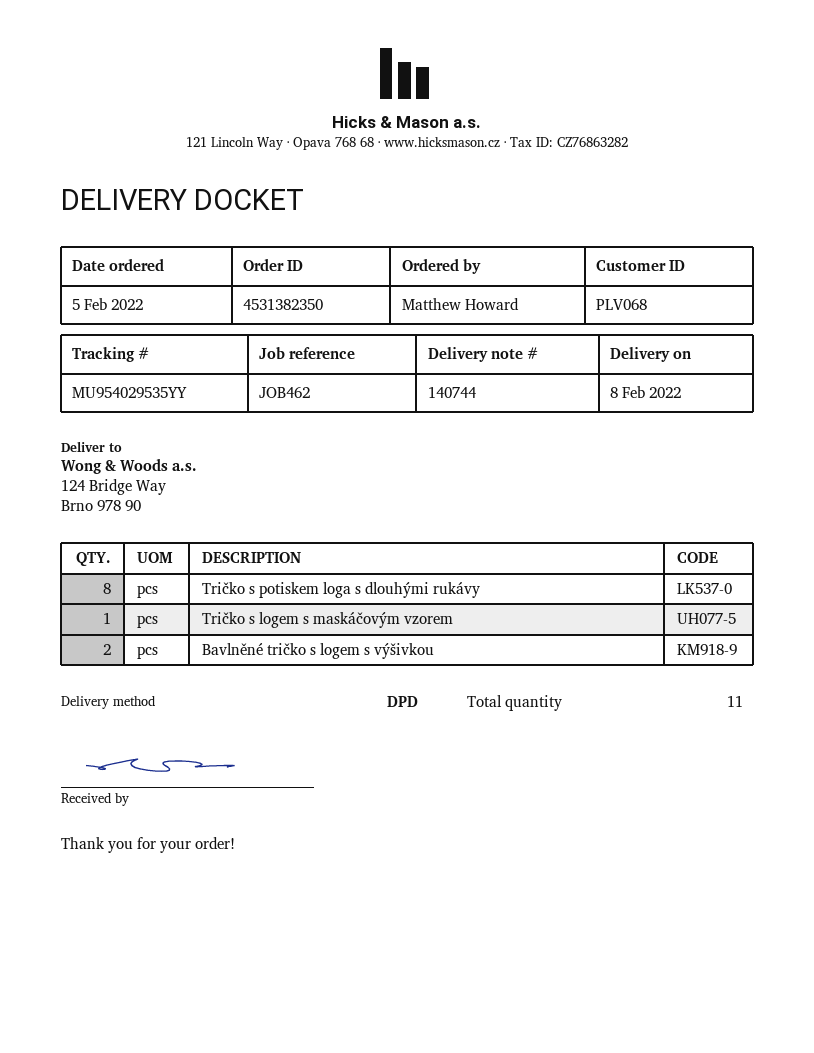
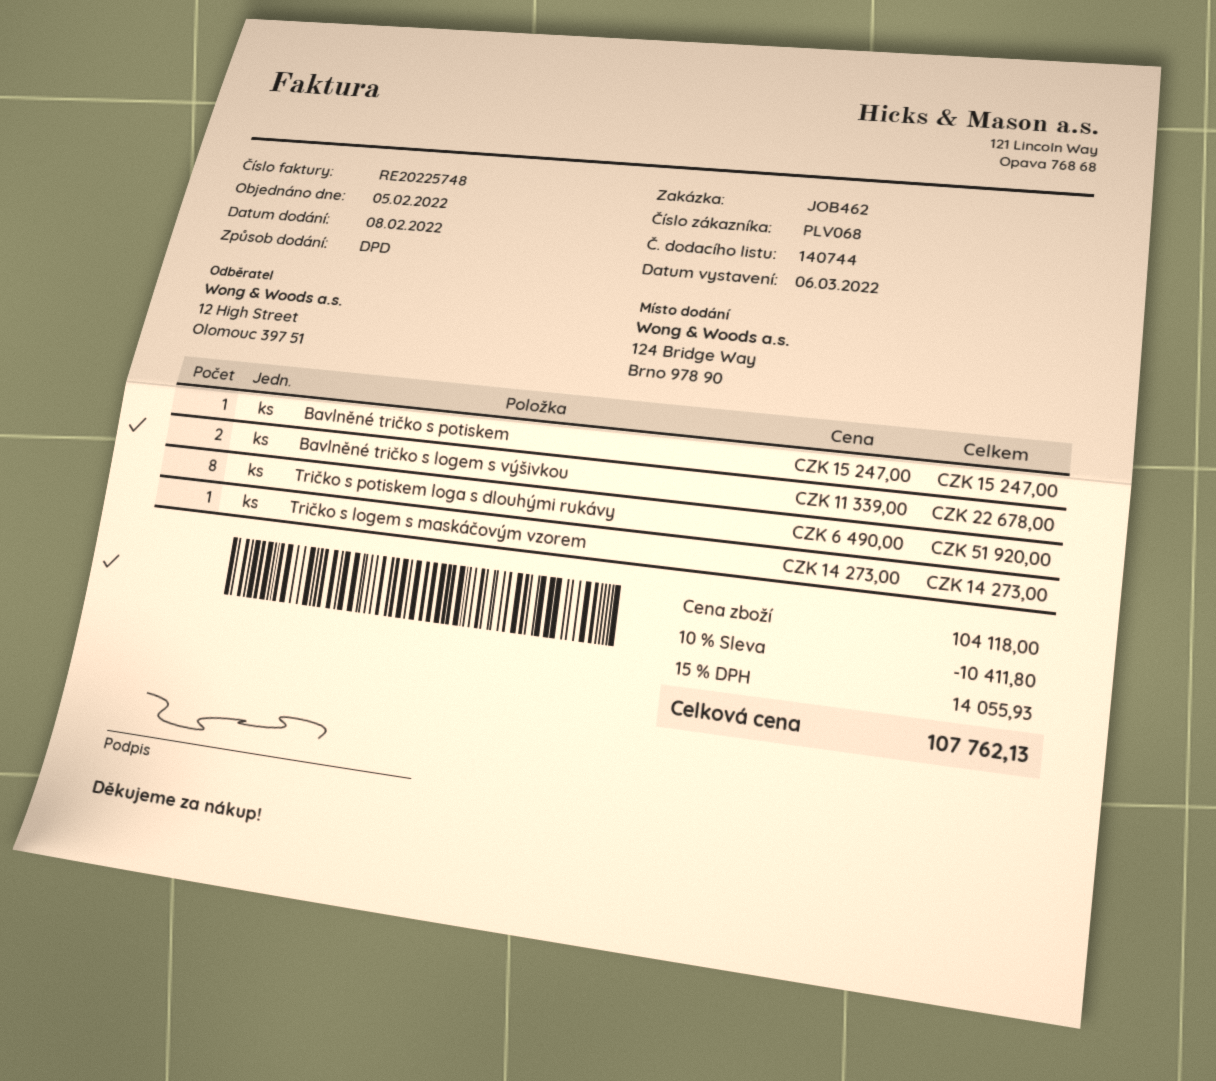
Bavlněné tričko s potiskem: none -> 1

